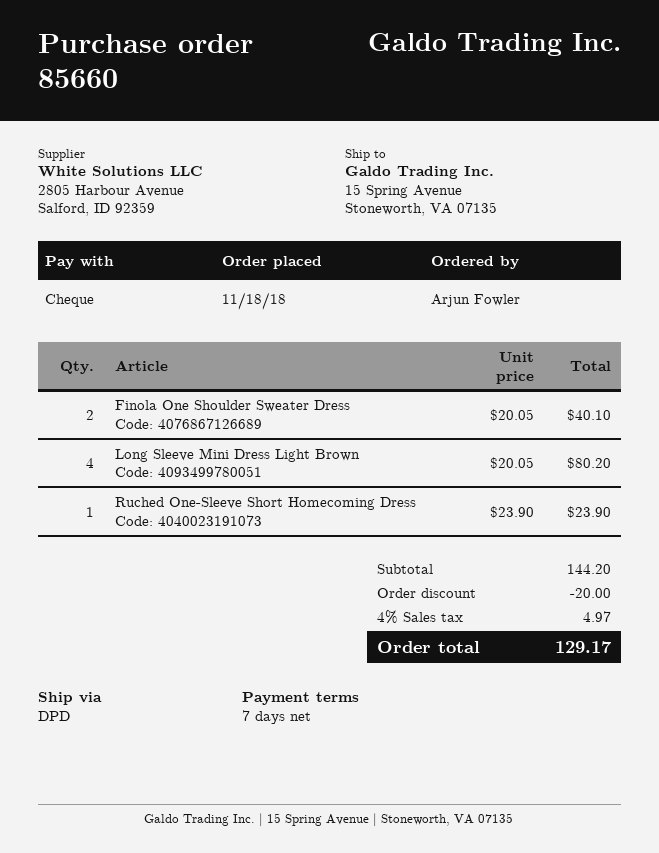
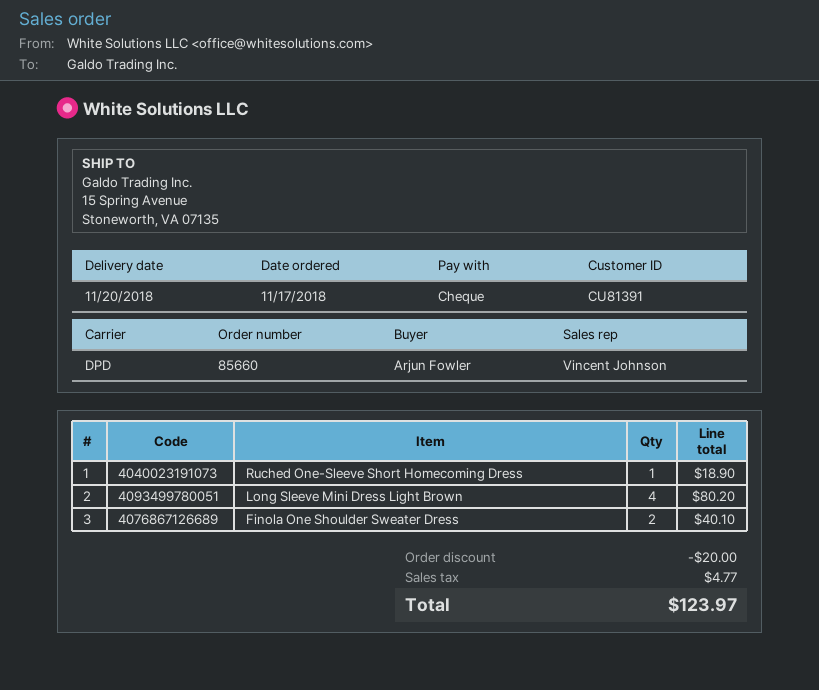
order date: 2018-11-18 -> 2018-11-17
Ruched One-Sleeve Short Homecoming Dress: 1 for 23.90 -> 1 for 18.90
tax: 4.97 -> 4.77
total: 129.17 -> 123.97

